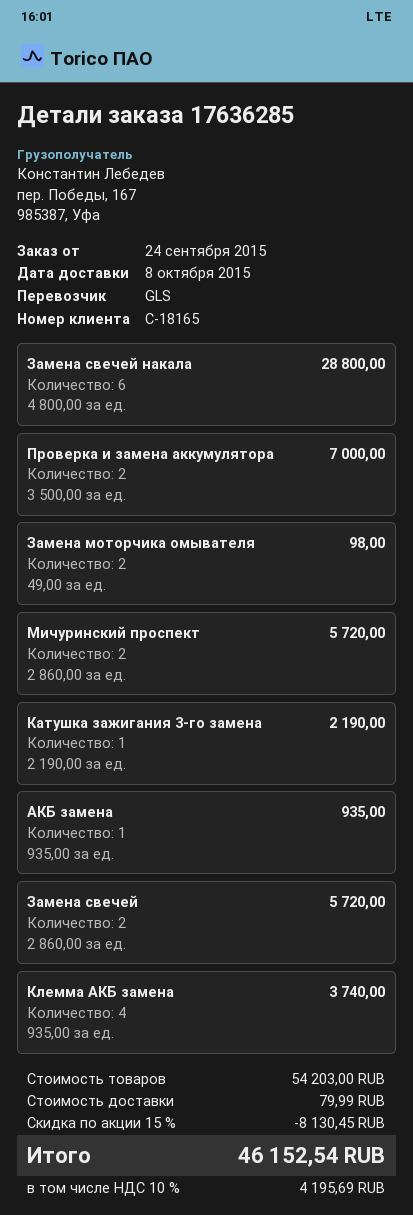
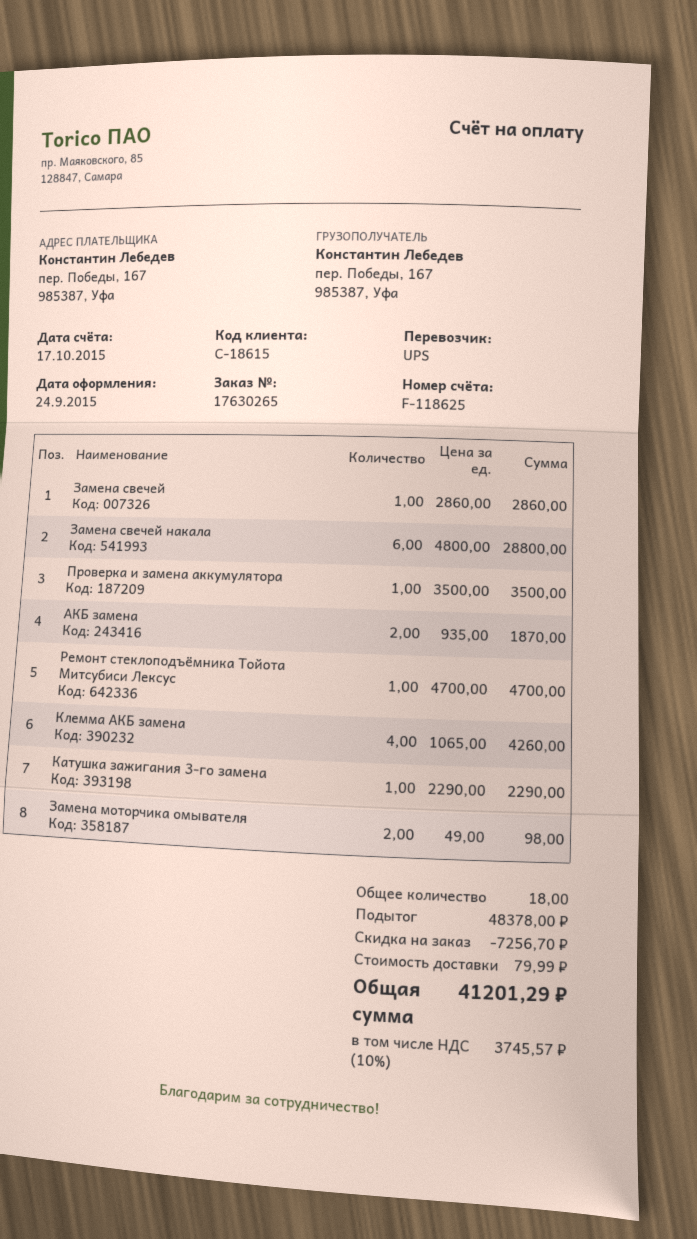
order number: 17636285 -> 17630265
customer number: C-18165 -> C-18615
shipping method: GLS -> UPS
Проверка и замена аккумулятора: 2 x 3500.00 = 7000.00 -> 1 x 3500.00 = 3500.00
Мичуринский проспект: 2 x 2860.00 = 5720.00 -> none
Катушка зажигания 3-го замена: 1 x 2190.00 = 2190.00 -> 1 x 2290.00 = 2290.00
АКБ замена: 1 x 935.00 = 935.00 -> 2 x 935.00 = 1870.00
Замена свечей: 2 x 2860.00 = 5720.00 -> 1 x 2860.00 = 2860.00
Клемма АКБ замена: 4 x 935.00 = 3740.00 -> 4 x 1065.00 = 4260.00
Ремонт стеклоподъёмника Тойота Митсубиси Лексус: none -> 1 x 4700.00 = 4700.00
subtotal: 54203.00 -> 48378.00
discount: 8130.45 -> 7256.70
tax: 10% = 4195.69 -> 10% = 3745.57
total: 46152.54 -> 41201.29

